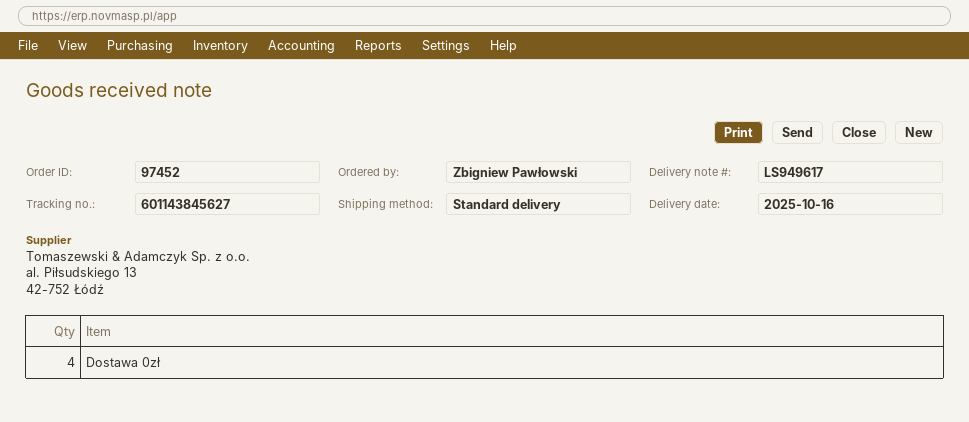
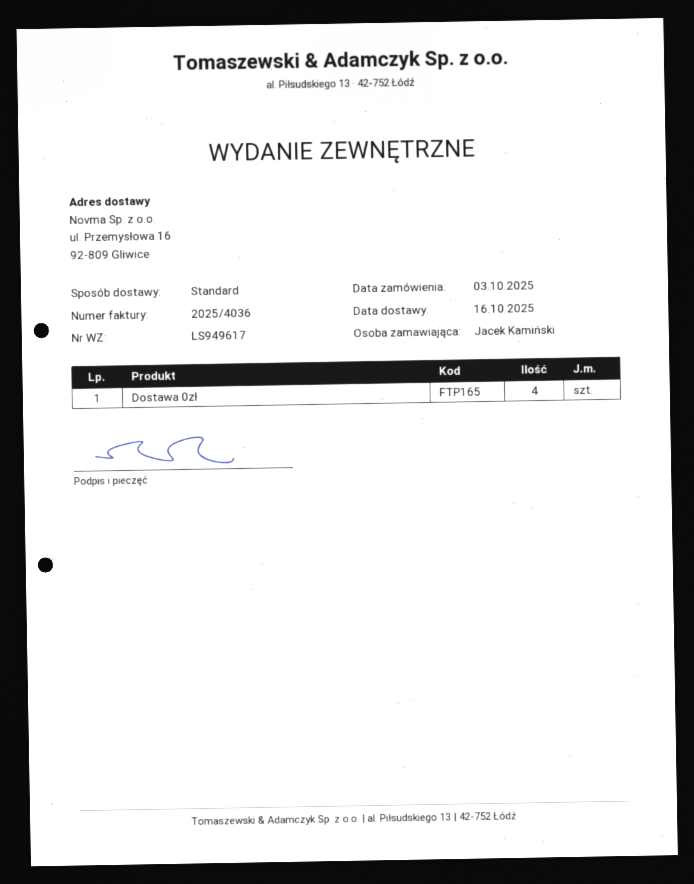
ordered by: Zbigniew Pawłowski -> Jacek Kamiński

